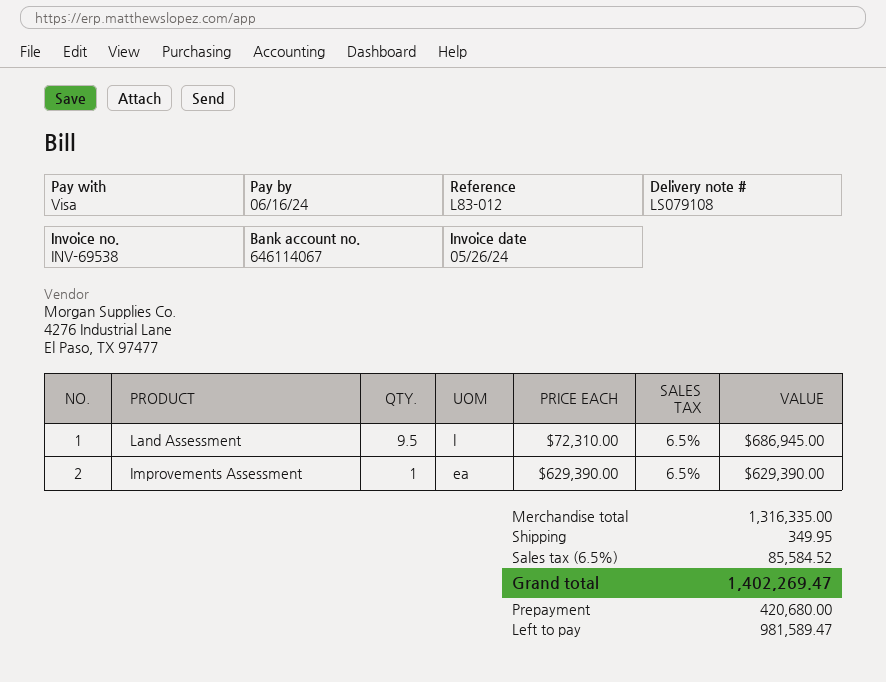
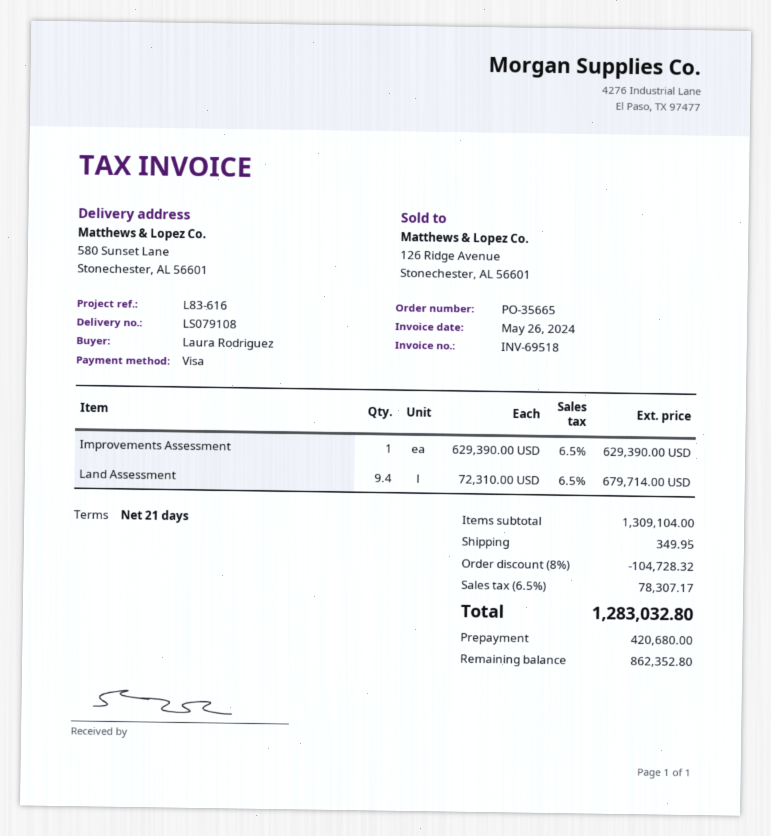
invoice number: INV-69538 -> INV-69518
reference: L83-012 -> L83-616
Land Assessment: 9.5 x 72310.00 = 686945.00 -> 9.4 x 72310.00 = 679714.00
subtotal: 1316335.00 -> 1309104.00
discount: none -> 8% = 104728.32
tax: 6.5% = 85584.52 -> 6.5% = 78307.17
total: 1402269.47 -> 1283032.80
balance: 981589.47 -> 862352.80

